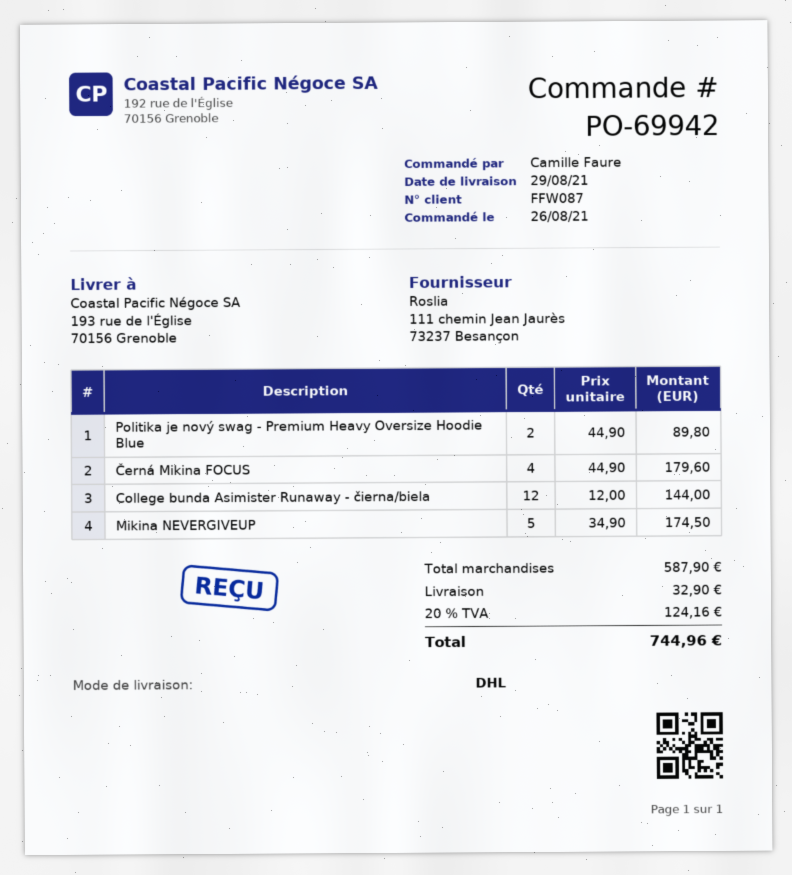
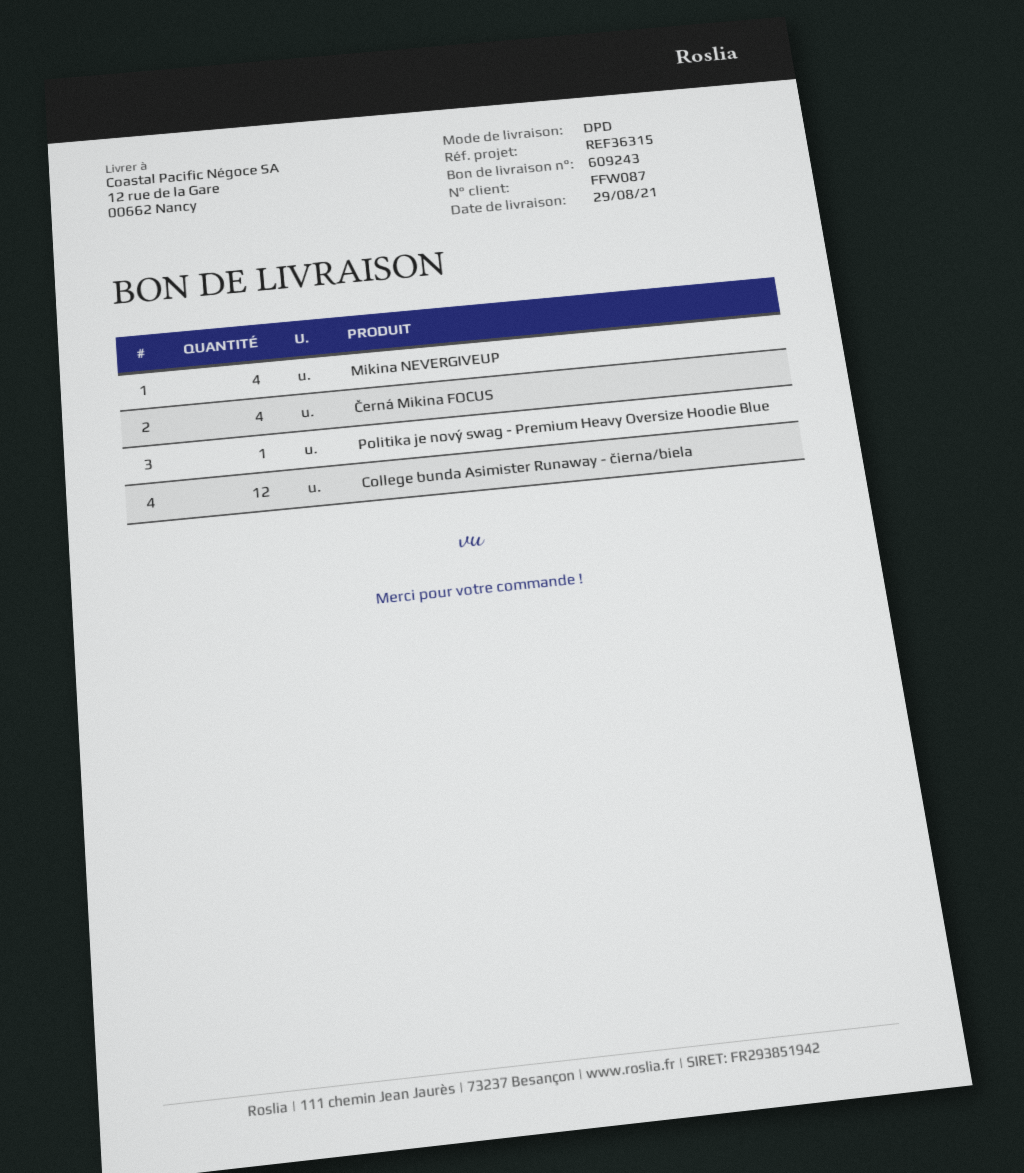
shipping method: DHL -> DPD
ship to: 193 rue de l'Église, 70156 Grenoble -> 12 rue de la Gare, 00662 Nancy
Politika je nový swag - Premium Heavy Oversize Hoodie Blue: 2 -> 1
Mikina NEVERGIVEUP: 5 -> 4

